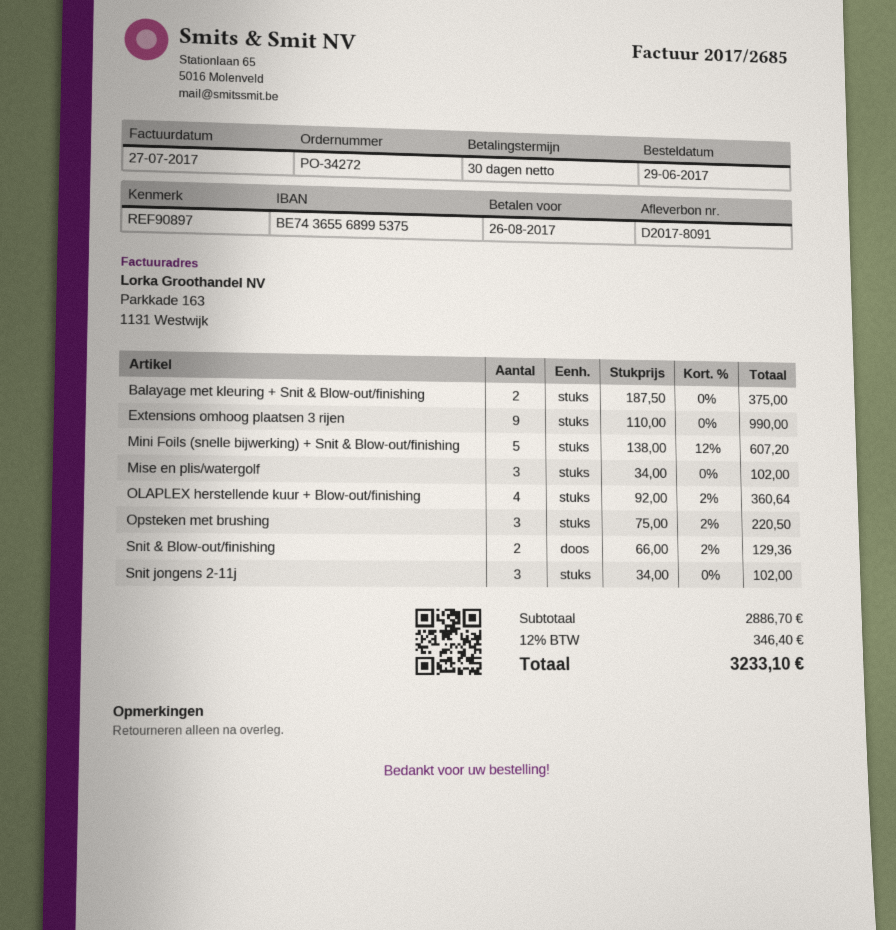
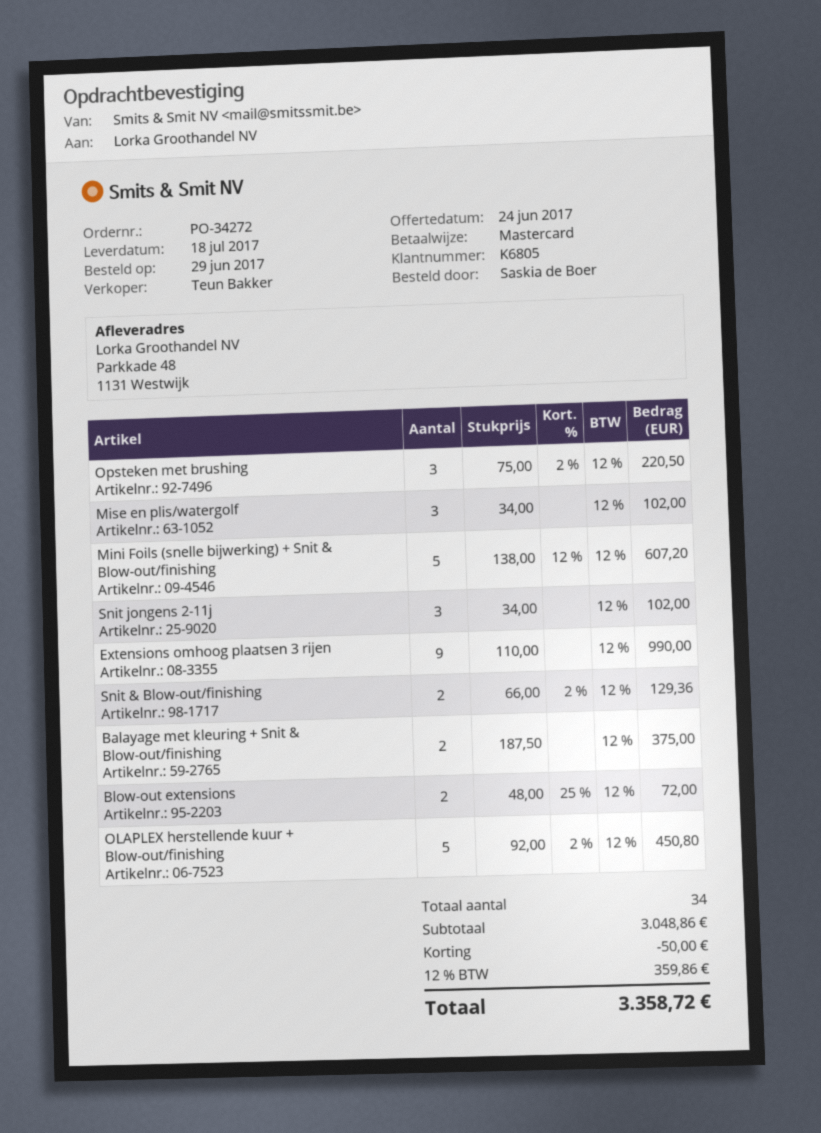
OLAPLEX herstellende kuur + Blow-out/finishing: 4 x 92.00 - 2% = 360.64 -> 5 x 92.00 - 2% = 450.80
Blow-out extensions: none -> 2 x 48.00 - 25% = 72.00
subtotal: 2886.70 -> 3048.86
discount: none -> 50.00
tax: 12% = 346.40 -> 12% = 359.86
total: 3233.10 -> 3358.72

